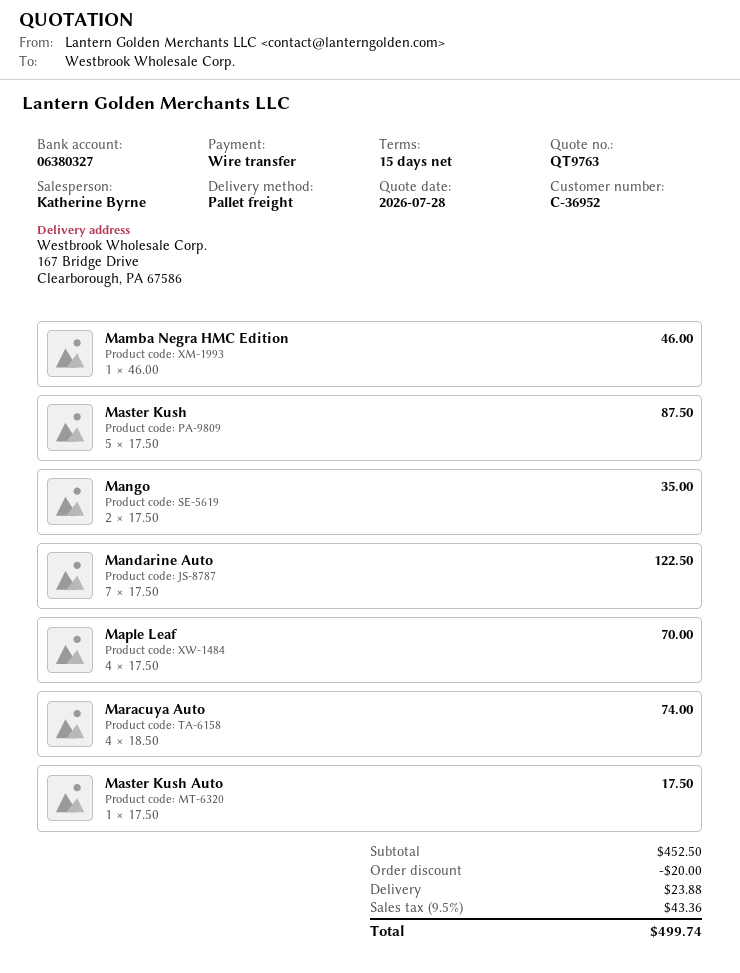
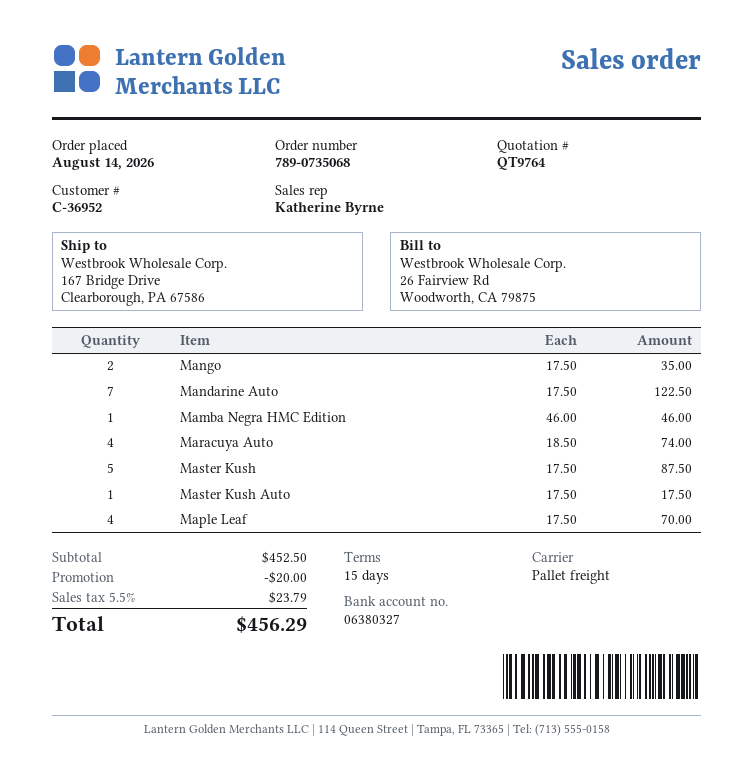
quote number: QT9763 -> QT9764
shipping: 23.88 -> none
tax: 9.5% = 43.36 -> 5.5% = 23.79
total: 499.74 -> 456.29

